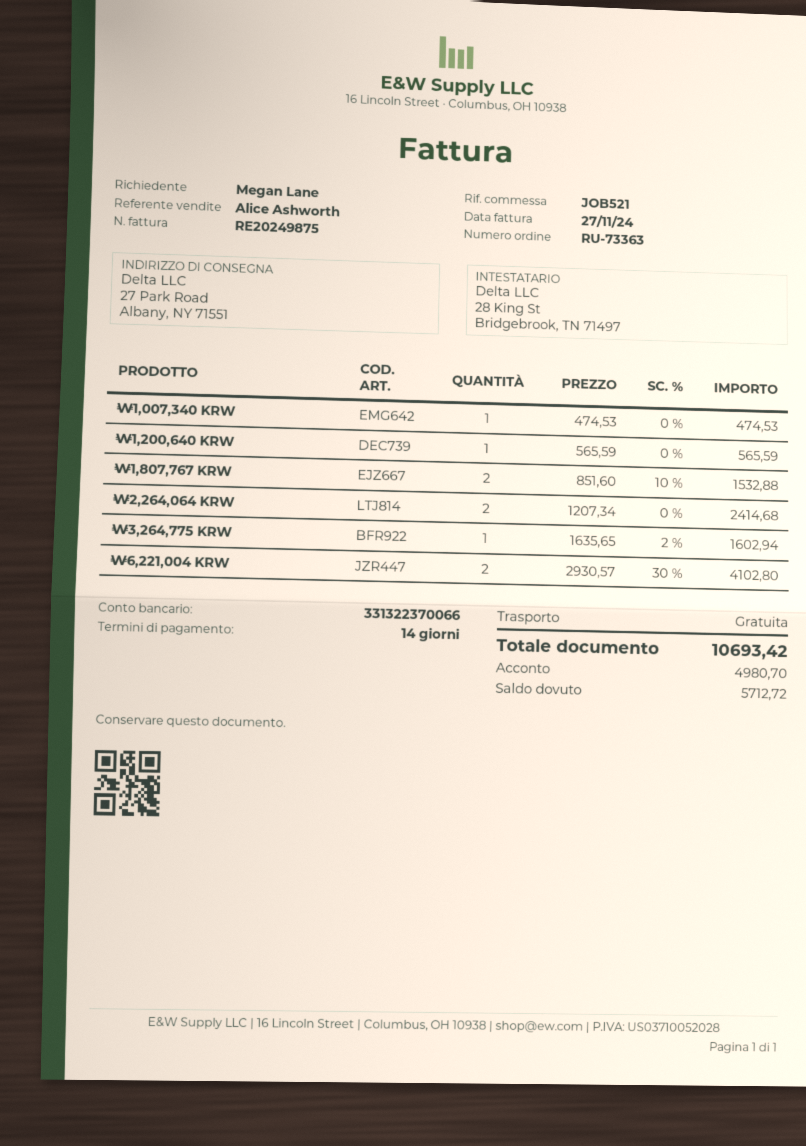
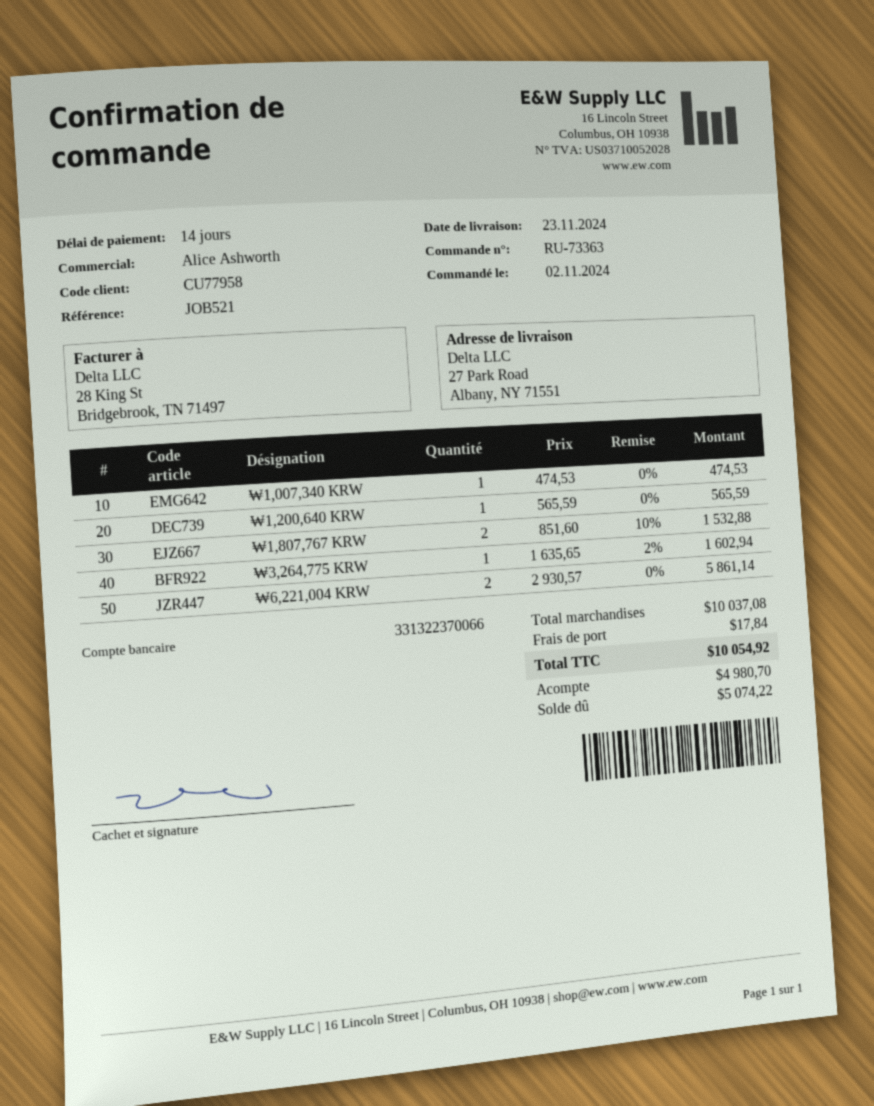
₩2,264,064 KRW: 2 x 1207.34 = 2414.68 -> none
₩6,221,004 KRW: 2 x 2930.57 - 30% = 4102.80 -> 2 x 2930.57 = 5861.14
shipping: 0.00 -> 17.84
total: 10693.42 -> 10054.92
balance: 5712.72 -> 5074.22

